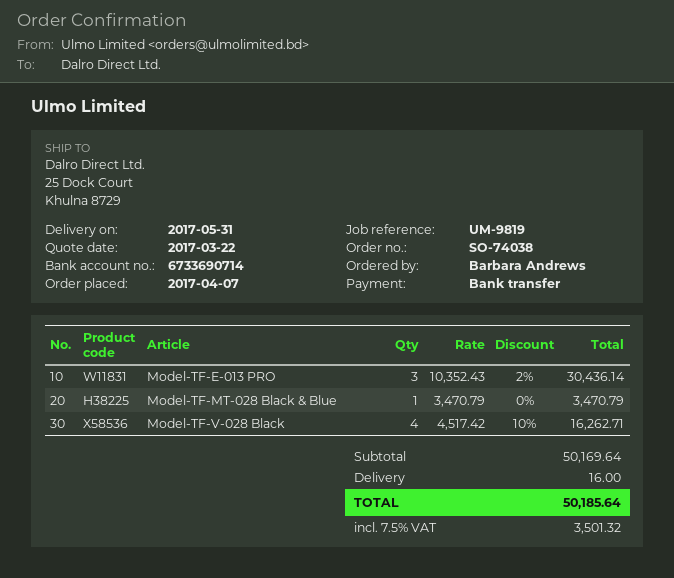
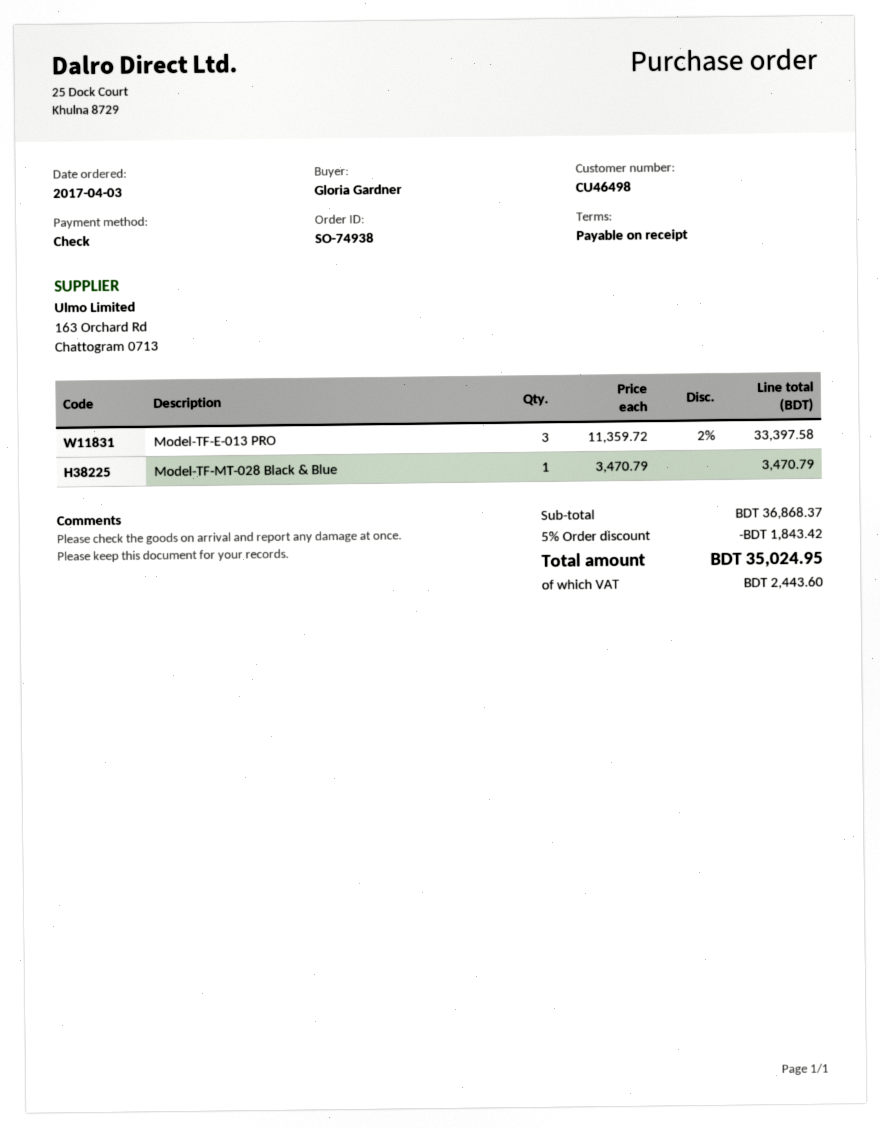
order number: SO-74038 -> SO-74938
order date: 2017-04-07 -> 2017-04-03
ordered by: Barbara Andrews -> Gloria Gardner
payment method: bank transfer -> cheque
Model-TF-E-013 PRO: 3 x 10352.43 - 2% = 30436.14 -> 3 x 11359.72 - 2% = 33397.58
Model-TF-V-028 Black: 4 x 4517.42 - 10% = 16262.71 -> none
subtotal: 50169.64 -> 36868.37
discount: none -> 5% = 1843.42
shipping: 16.00 -> none
tax: 3501.32 -> 2443.60
total: 50185.64 -> 35024.95

